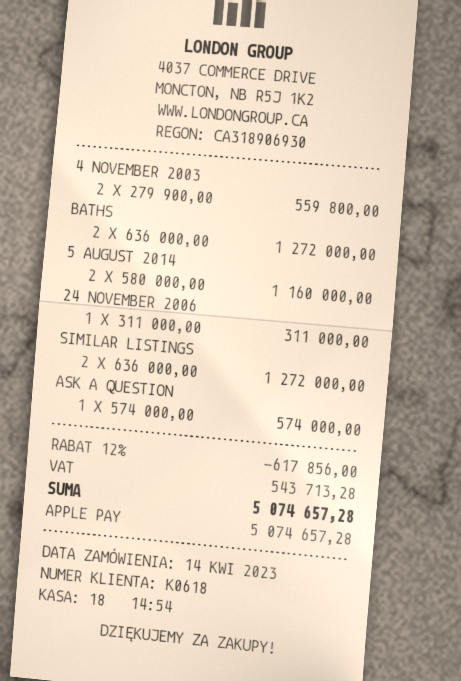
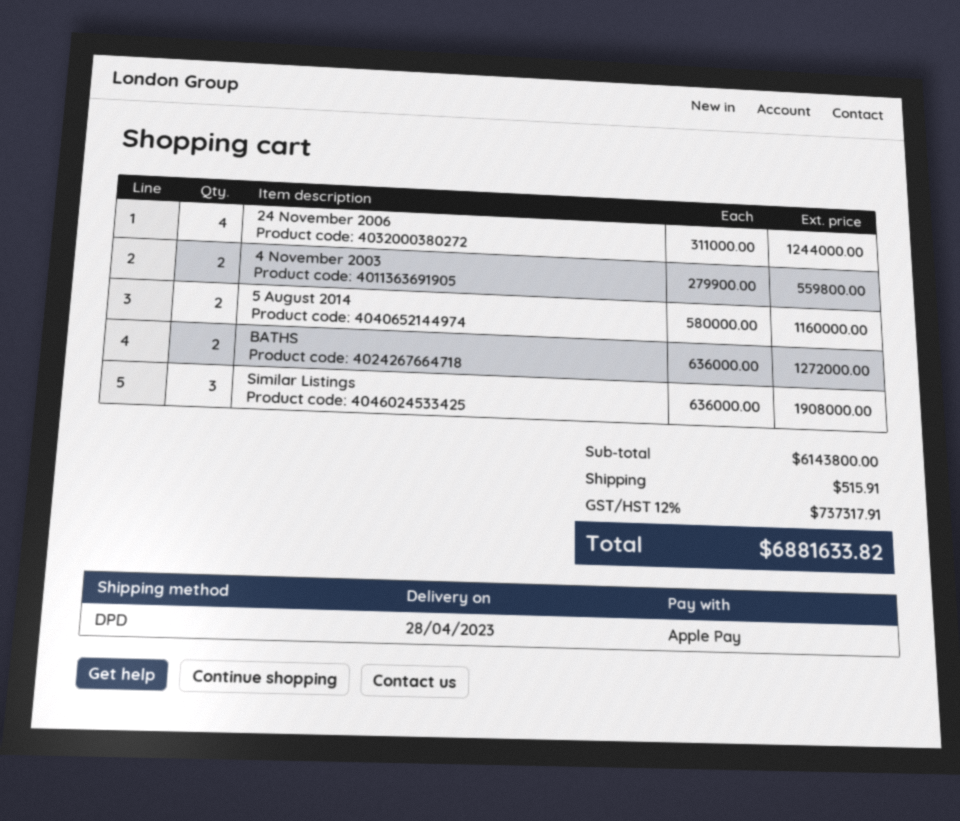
24 NOVEMBER 2006: 1 x 311000.00 = 311000.00 -> 4 x 311000.00 = 1244000.00
SIMILAR LISTINGS: 2 x 636000.00 = 1272000.00 -> 3 x 636000.00 = 1908000.00
ASK A QUESTION: 1 x 574000.00 = 574000.00 -> none
discount: 12% = 617856.00 -> none
shipping: none -> 515.91
tax: 543713.28 -> 737317.91
total: 5074657.28 -> 6881633.82

